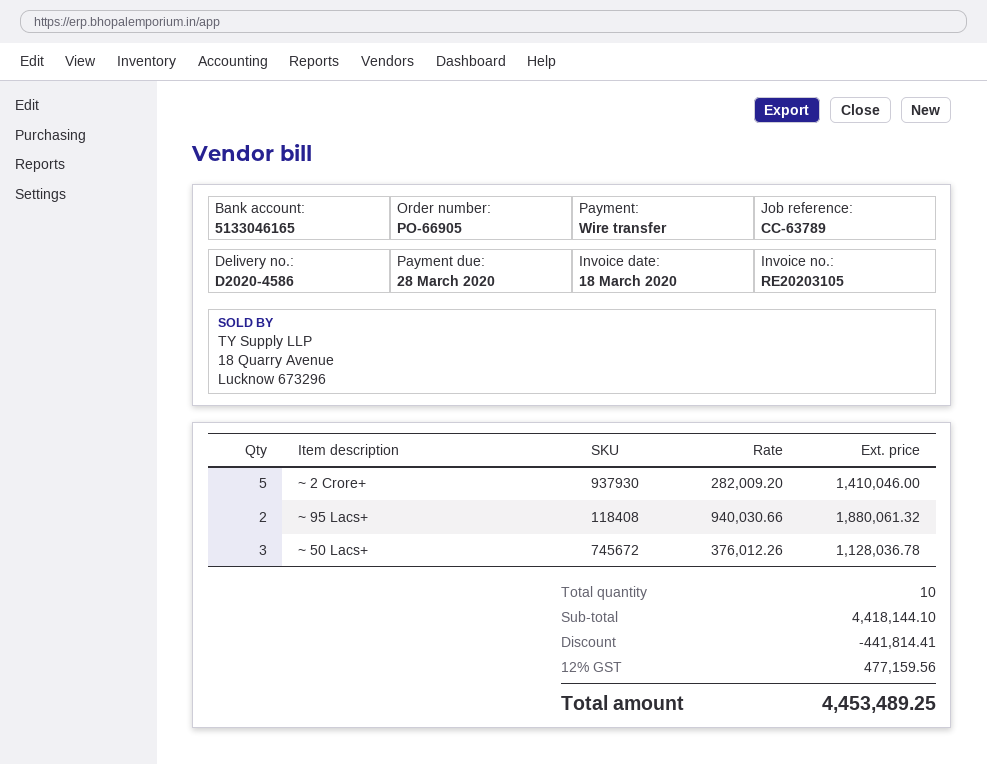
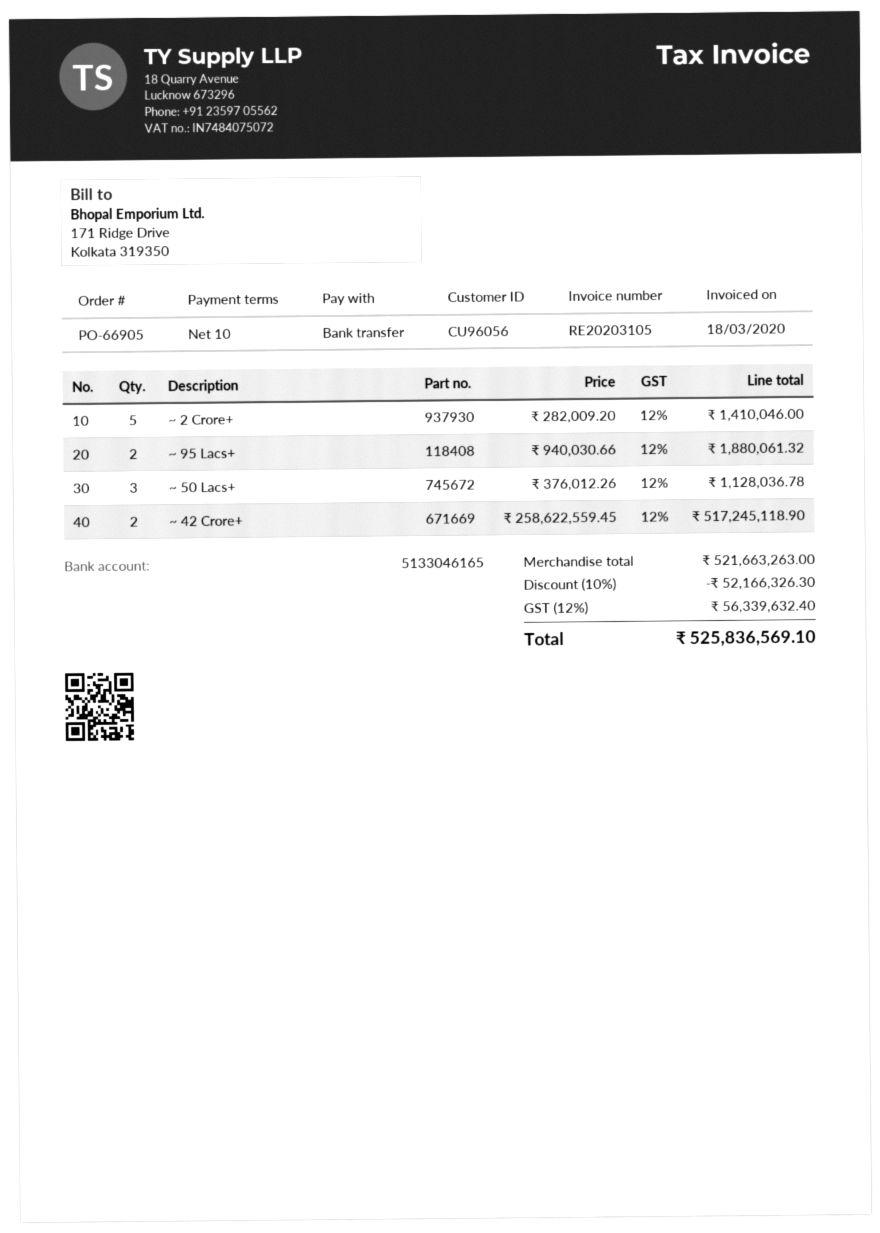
~ 42 Crore+: none -> 2 x 258622559.45 = 517245118.90
subtotal: 4418144.10 -> 521663263.00
discount: 441814.41 -> 52166326.30
tax: 12% = 477159.56 -> 12% = 56339632.40
total: 4453489.25 -> 525836569.10

